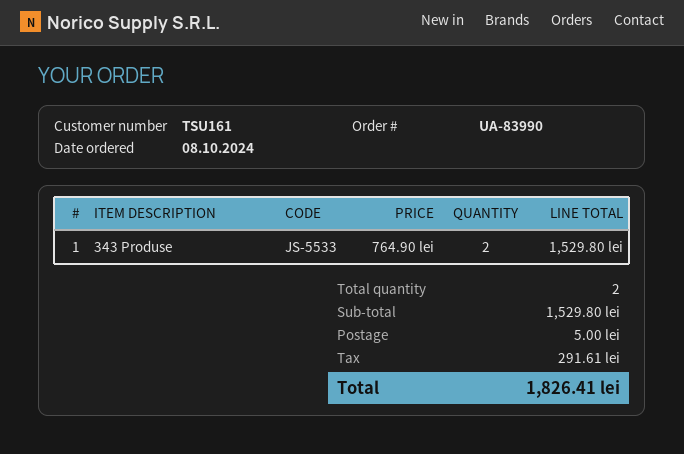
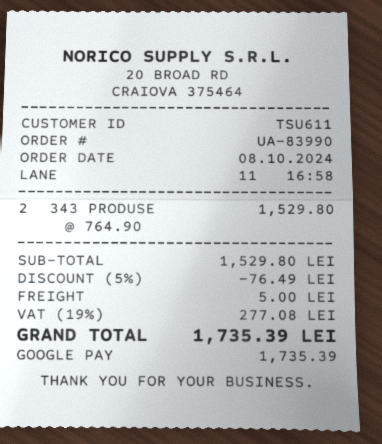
customer number: TSU161 -> TSU611
discount: none -> 5% = 76.49
tax: 291.61 -> 277.08
total: 1826.41 -> 1735.39

